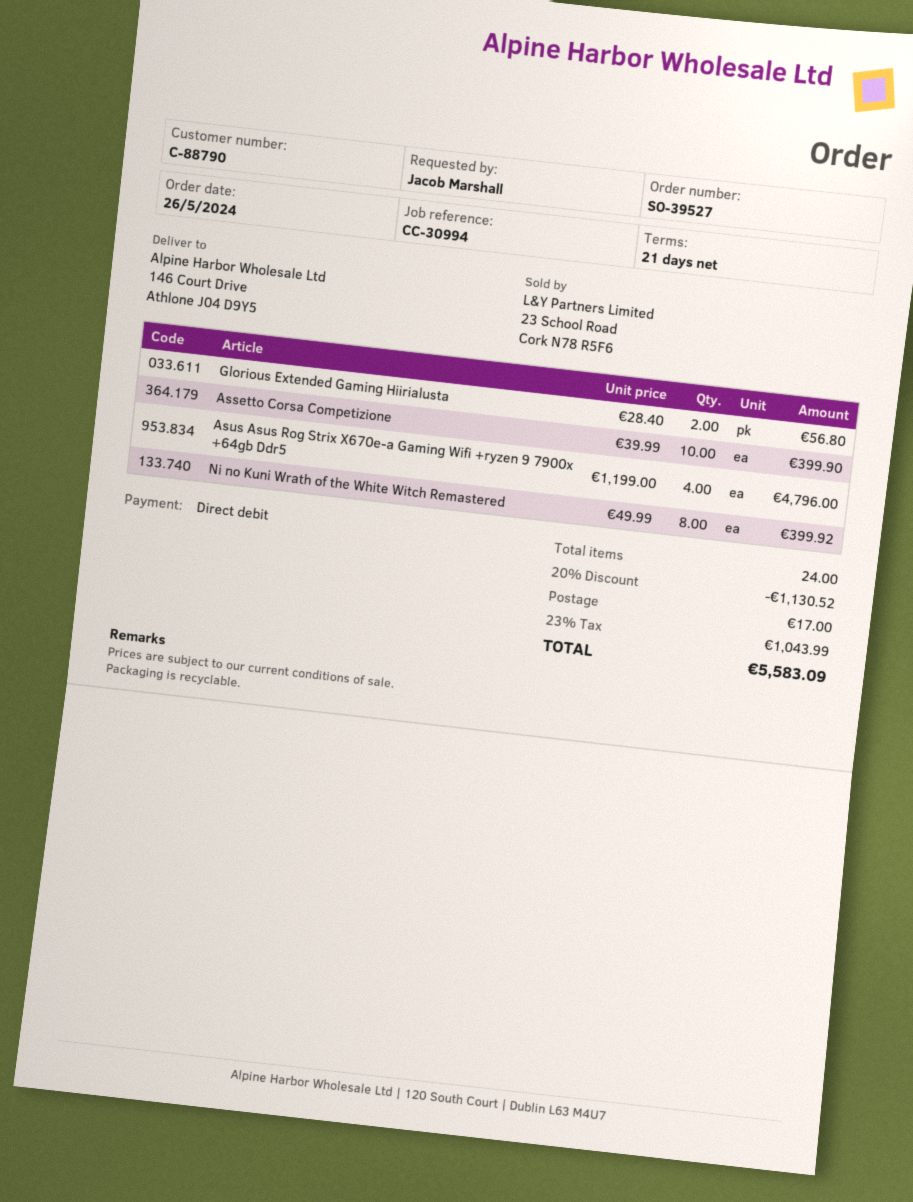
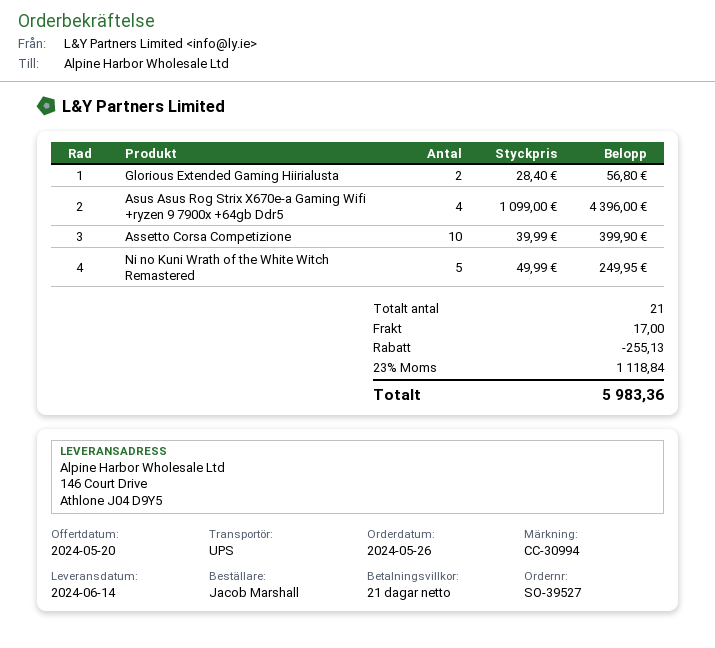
Asus Asus Rog Strix X670e-a Gaming Wifi +ryzen 9 7900x +64gb Ddr5: 4 x 1199.00 = 4796.00 -> 4 x 1099.00 = 4396.00
Ni no Kuni Wrath of the White Witch Remastered: 8 x 49.99 = 399.92 -> 5 x 49.99 = 249.95
total quantity: 24 -> 21
discount: 1130.52 -> 255.13
tax: 23% = 1043.99 -> 23% = 1118.84
total: 5583.09 -> 5983.36

